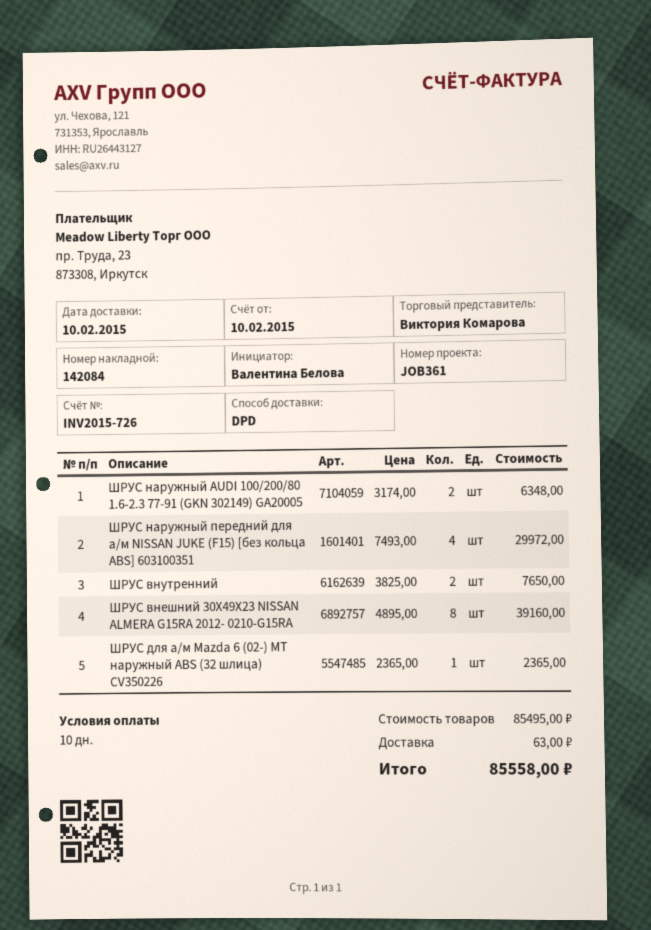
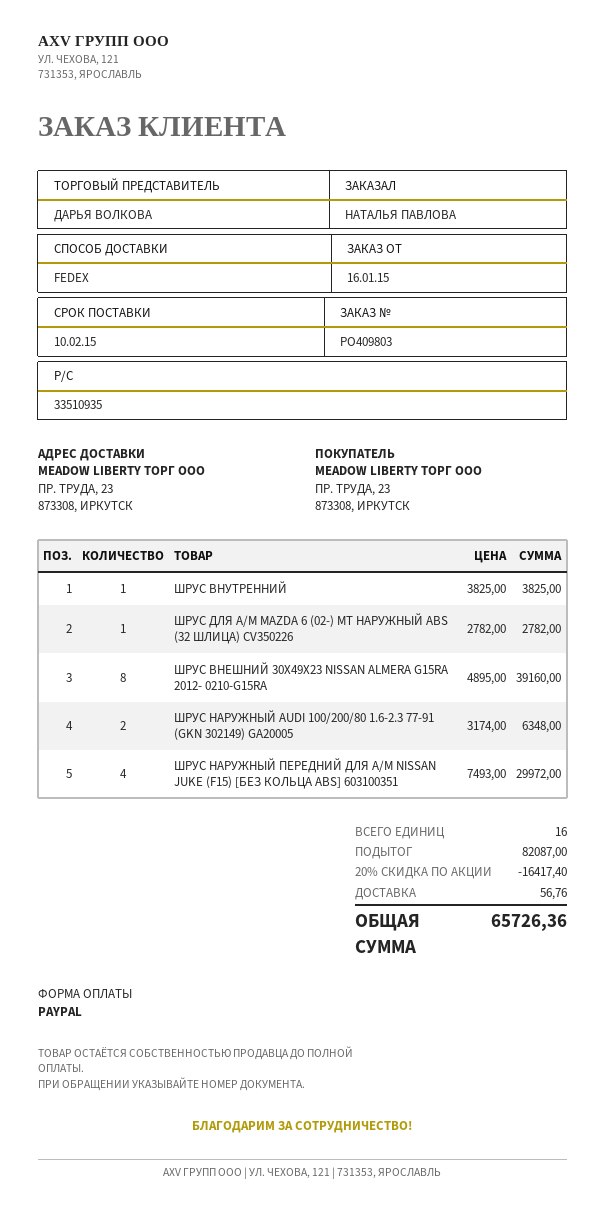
ordered by: Валентина Белова -> НАТАЛЬЯ ПАВЛОВА
sales rep: Виктория Комарова -> ДАРЬЯ ВОЛКОВА
shipping method: DPD -> FedEx
ШРУС внутренний: 2 x 3825.00 = 7650.00 -> 1 x 3825.00 = 3825.00
ШРУС для а/м Mazda 6 (02-) MT наружный ABS (32 шлица) CV350226: 1 x 2365.00 = 2365.00 -> 1 x 2782.00 = 2782.00
subtotal: 85495.00 -> 82087.00
discount: none -> 20% = 16417.40
shipping: 63.00 -> 56.76
total: 85558.00 -> 65726.36

